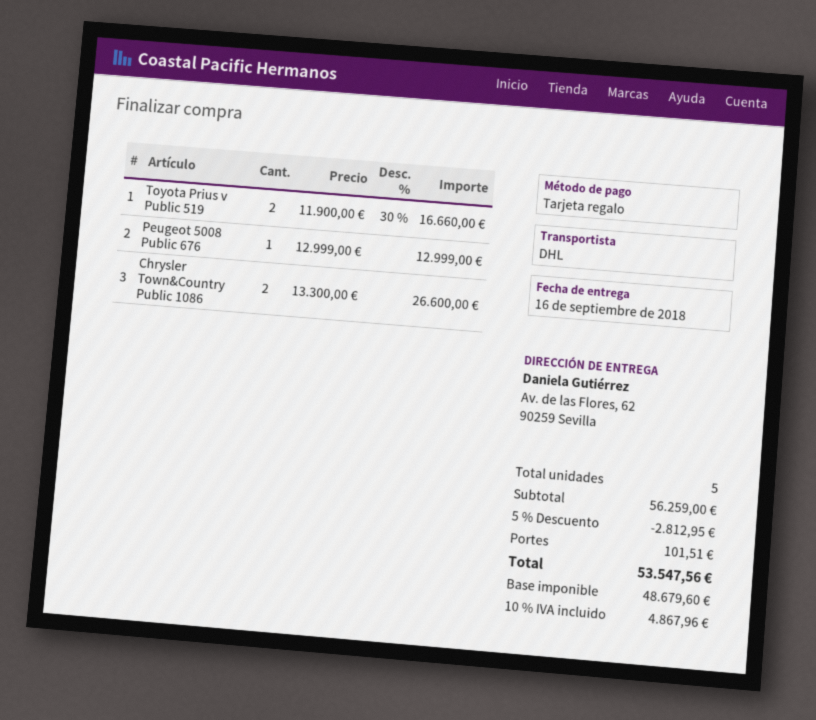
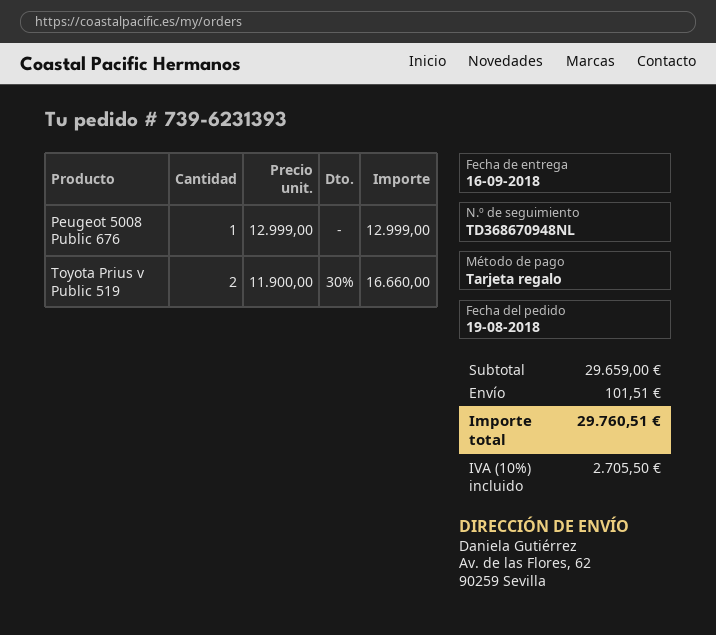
Chrysler Town&Country Public 1086: 2 x 13300.00 = 26600.00 -> none
subtotal: 56259.00 -> 29659.00
discount: 5% = 2812.95 -> none
tax: 10% = 4867.96 -> 10% = 2705.50
total: 53547.56 -> 29760.51

